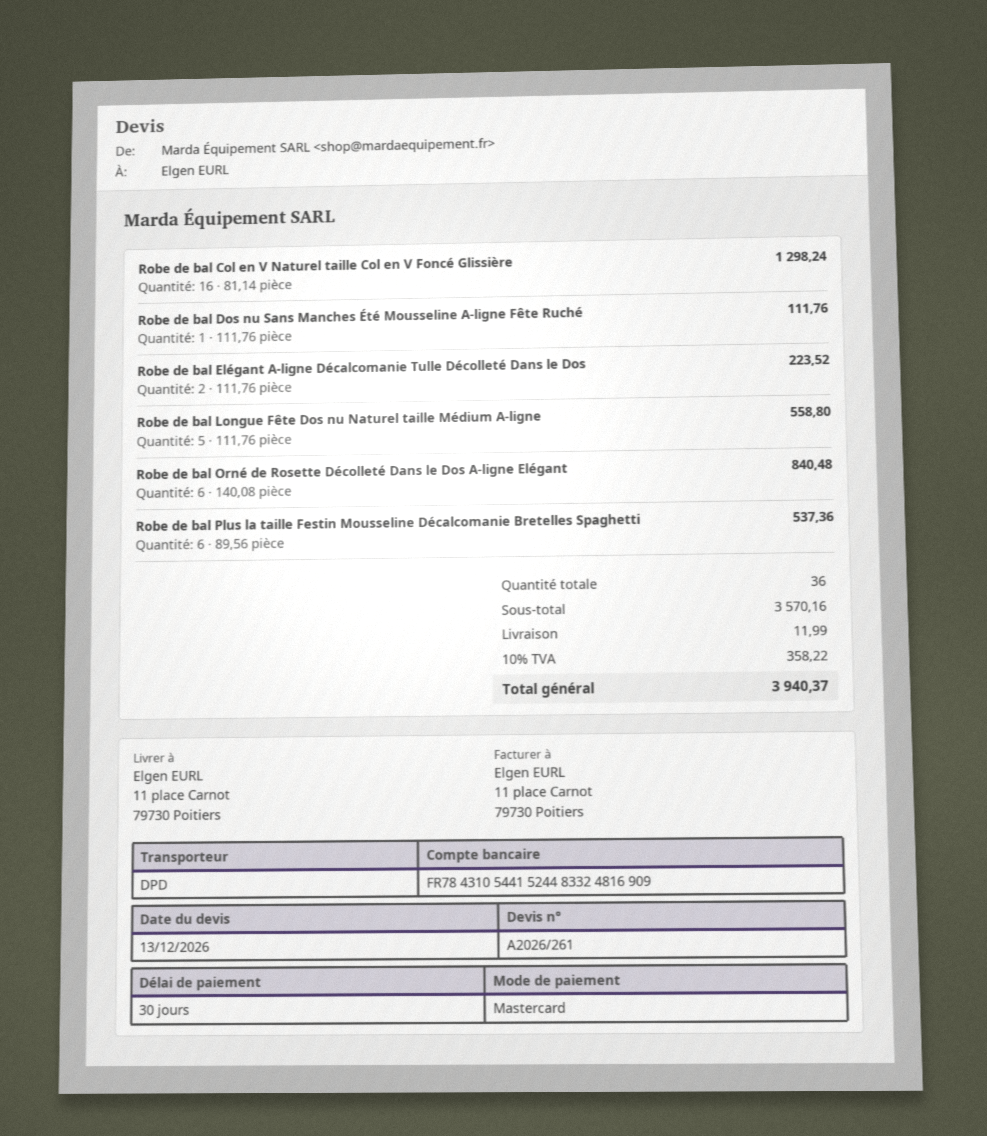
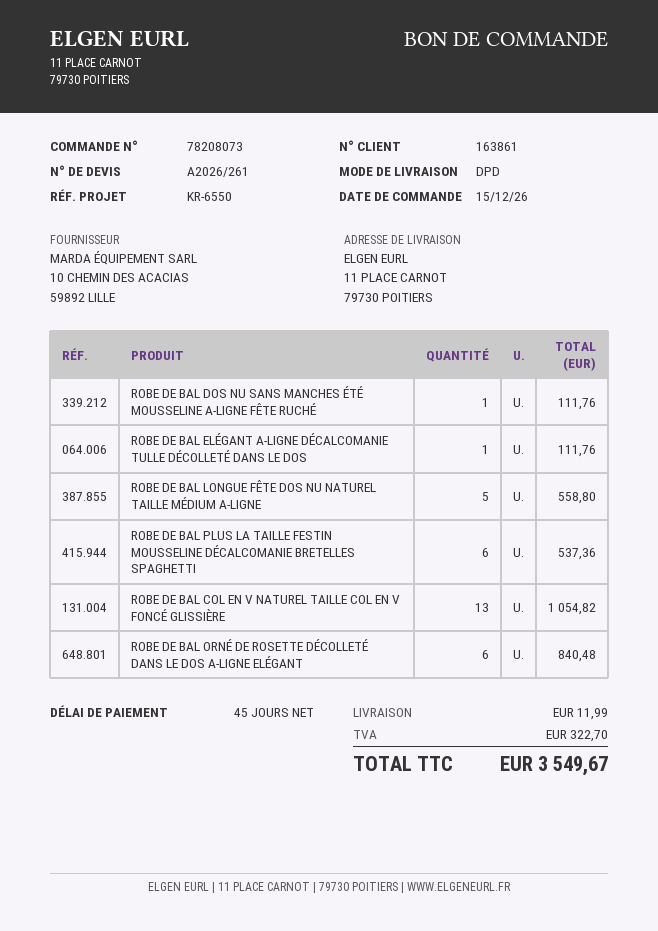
payment terms: 30 days -> 45 days
Robe de bal Col en V Naturel taille Col en V Foncé Glissière: 16 for 1298.24 -> 13 for 1054.82
Robe de bal Elégant A-ligne Décalcomanie Tulle Décolleté Dans le Dos: 2 for 223.52 -> 1 for 111.76
tax: 358.22 -> 322.70
total: 3940.37 -> 3549.67

